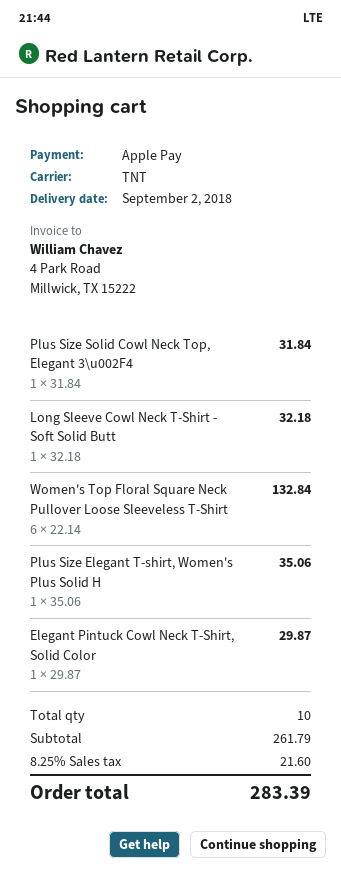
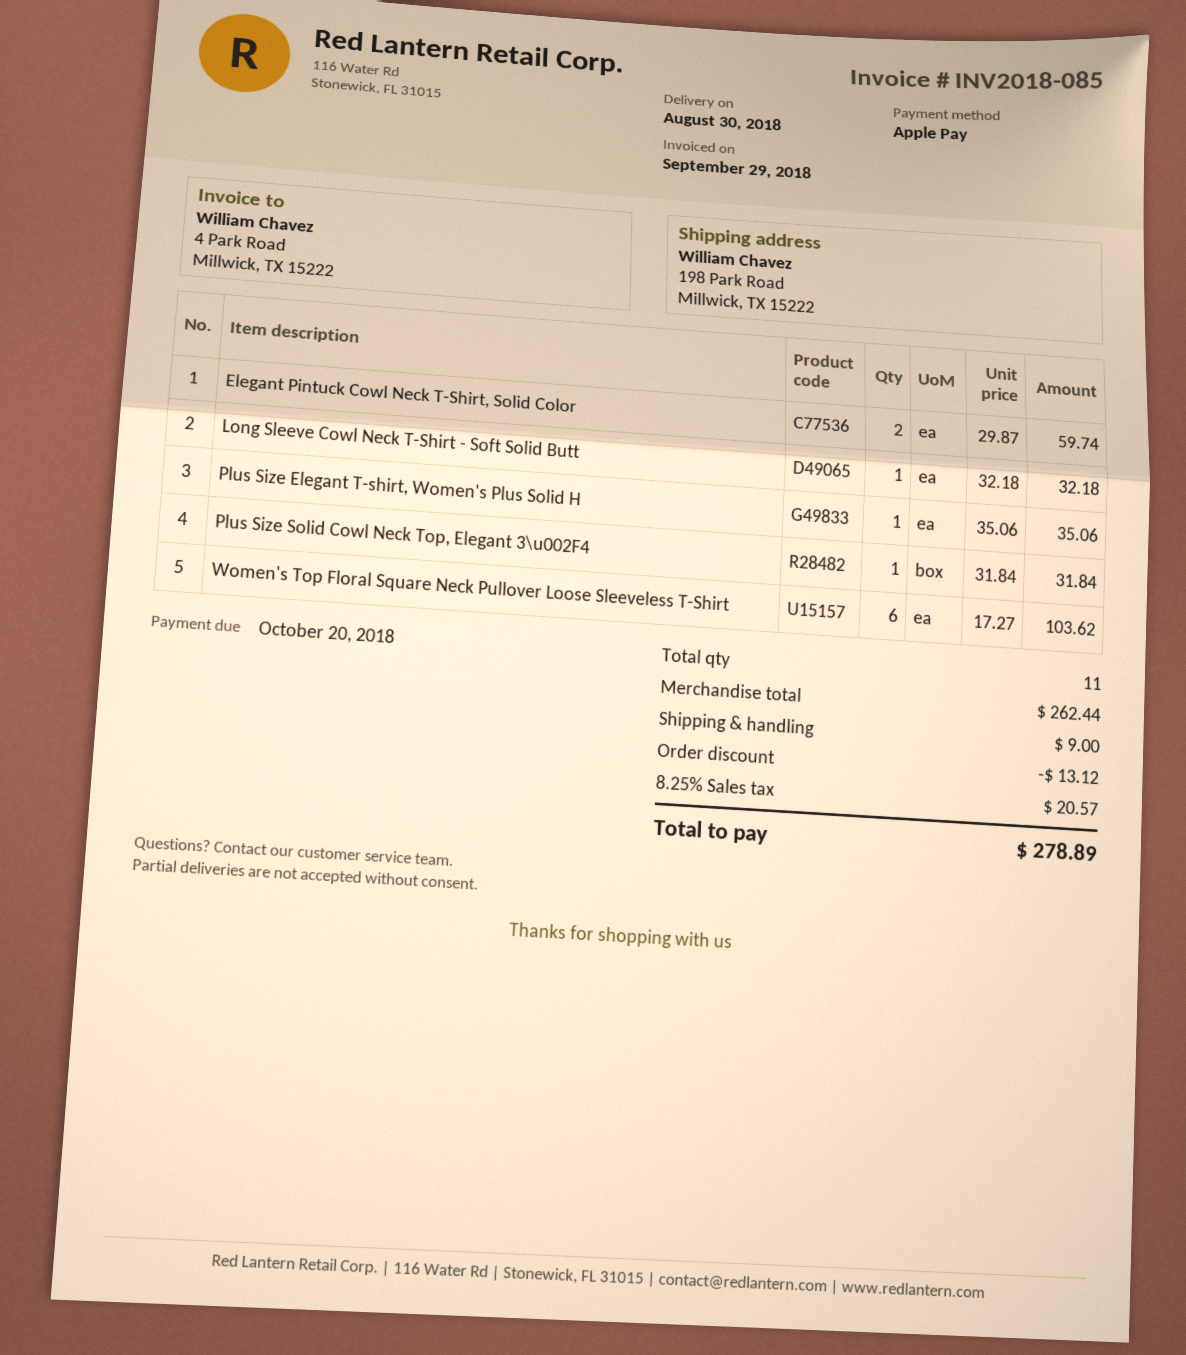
delivery date: 2018-09-02 -> 2018-08-30
Women's Top Floral Square Neck Pullover Loose Sleeveless T-Shirt: 6 x 22.14 = 132.84 -> 6 x 17.27 = 103.62
Elegant Pintuck Cowl Neck T-Shirt, Solid Color: 1 x 29.87 = 29.87 -> 2 x 29.87 = 59.74
total quantity: 10 -> 11
subtotal: 261.79 -> 262.44
discount: none -> 13.12
shipping: none -> 9.00
tax: 8.25% = 21.60 -> 8.25% = 20.57
total: 283.39 -> 278.89

